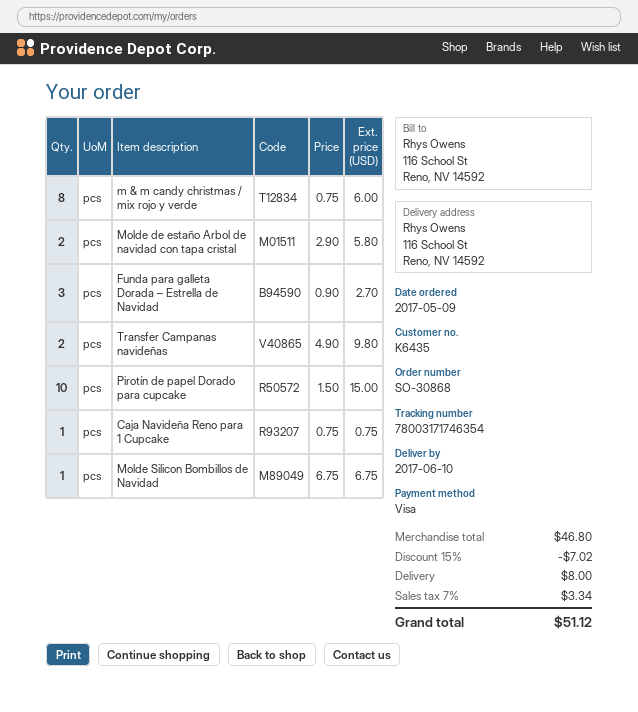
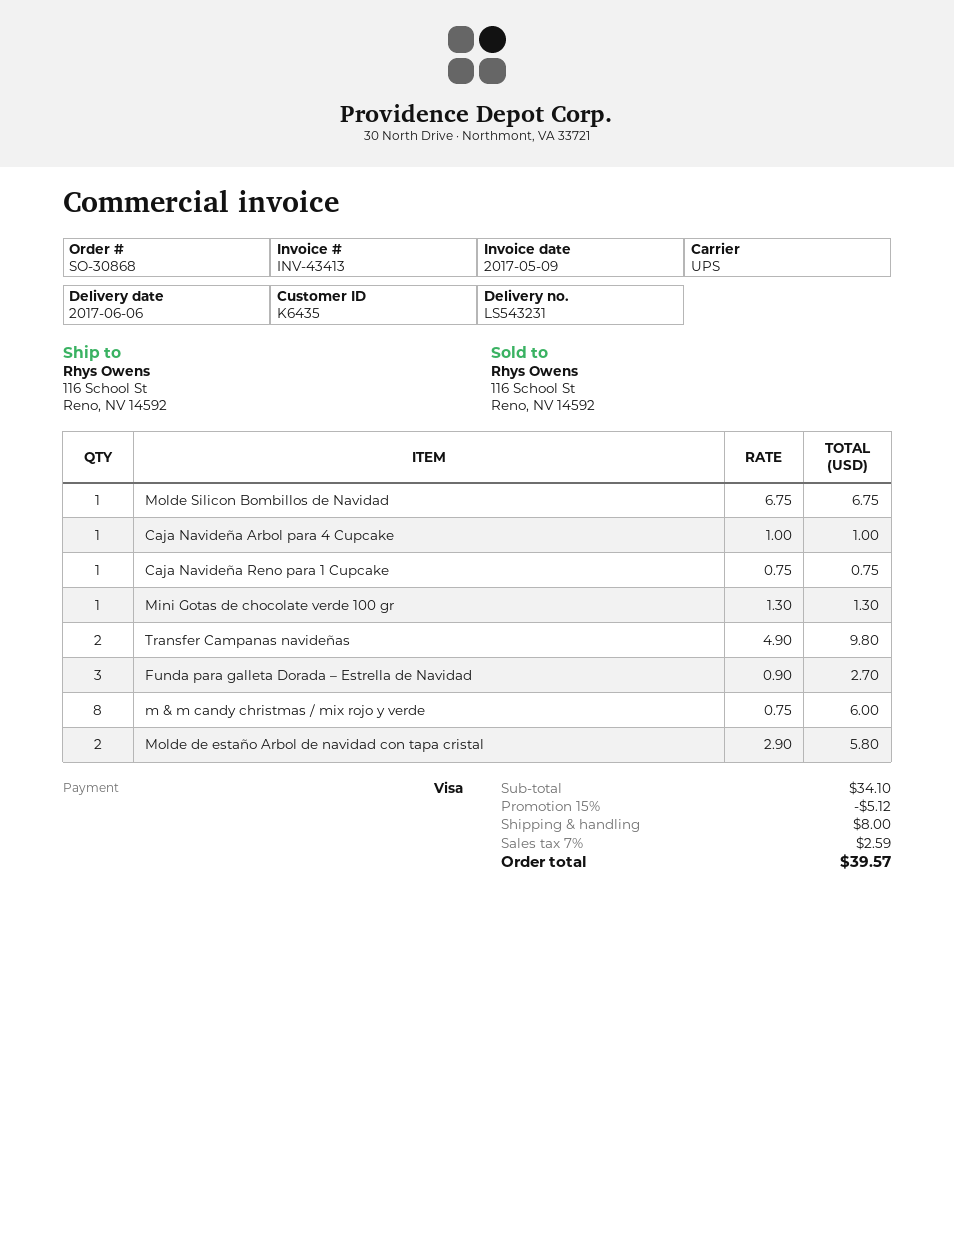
delivery date: 2017-06-10 -> 2017-06-06
Pirotín de papel Dorado para cupcake: 10 x 1.50 = 15.00 -> none
Caja Navideña Arbol para 4 Cupcake: none -> 1 x 1.00 = 1.00
Mini Gotas de chocolate verde 100 gr: none -> 1 x 1.30 = 1.30
subtotal: 46.80 -> 34.10
discount: 15% = 7.02 -> 15% = 5.12
tax: 7% = 3.34 -> 7% = 2.59
total: 51.12 -> 39.57

